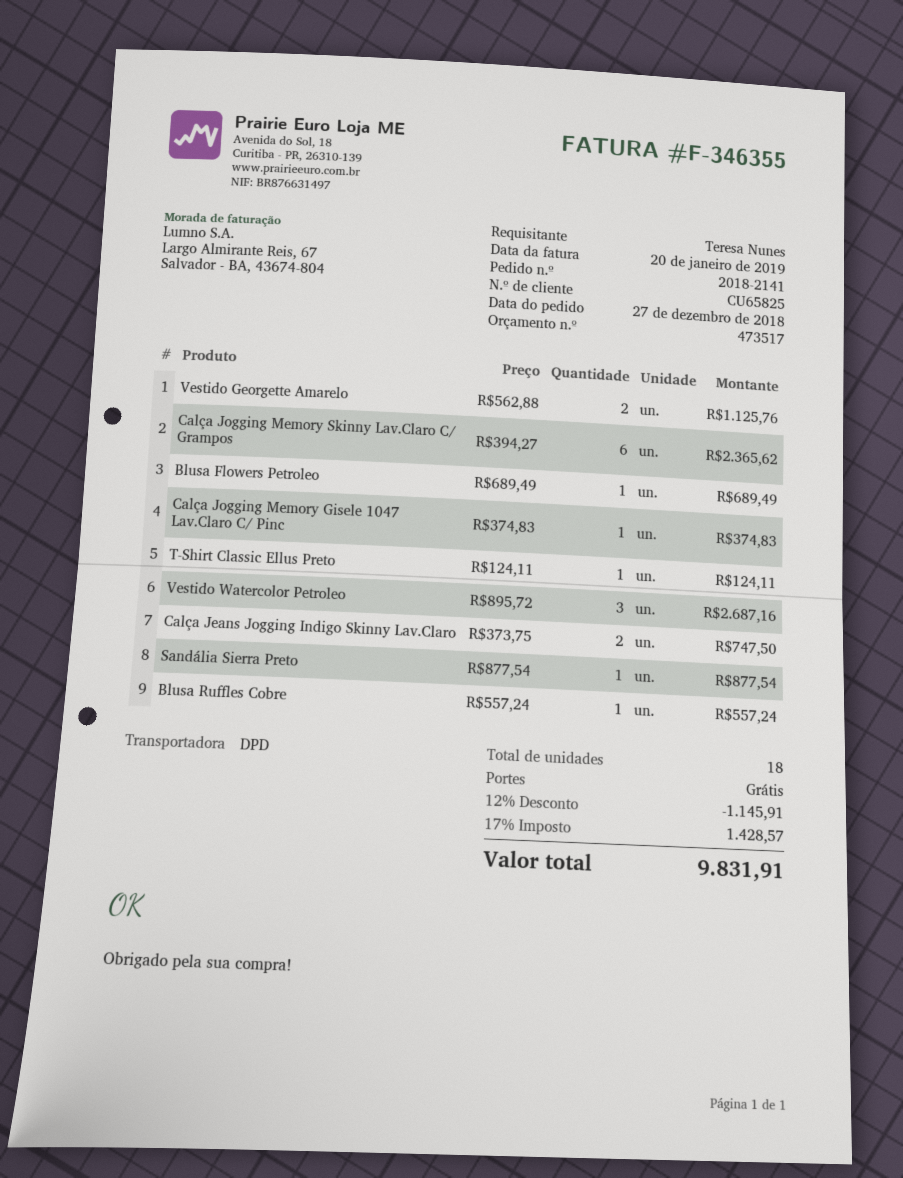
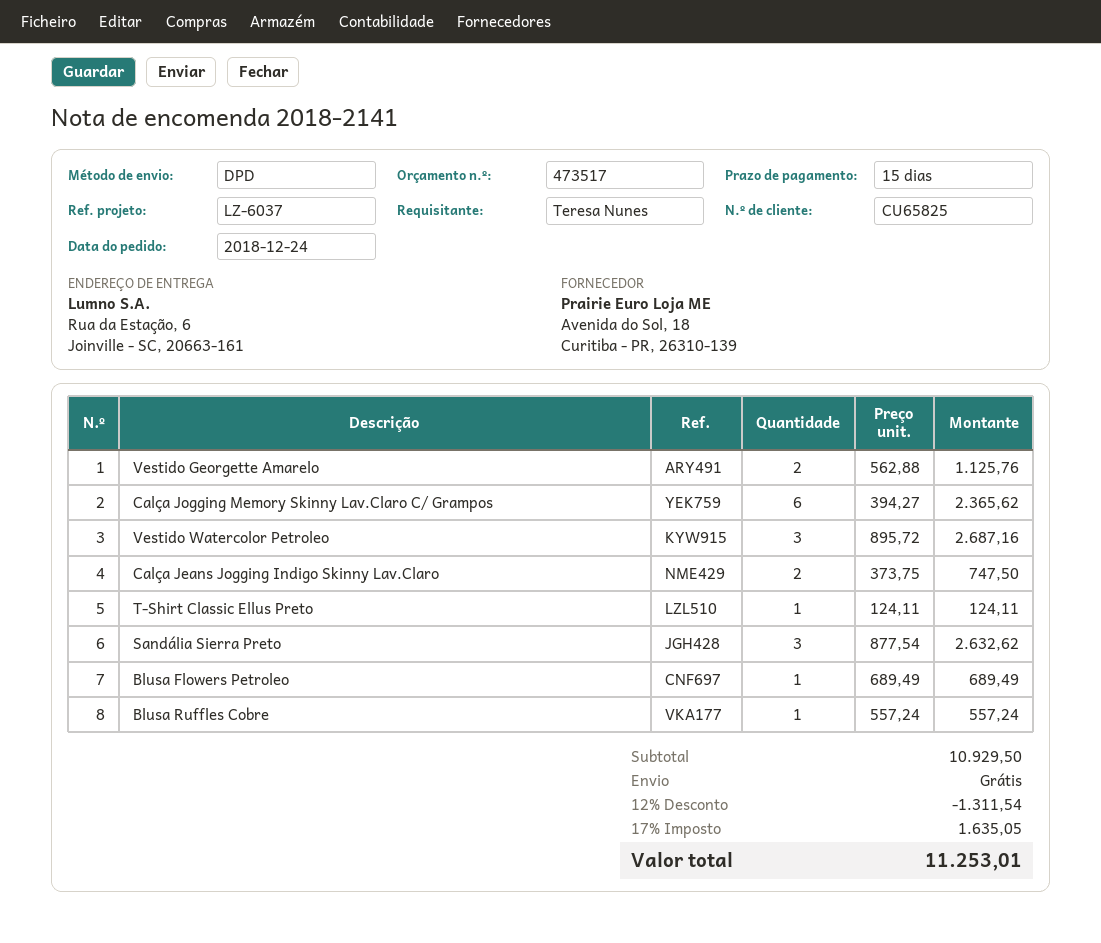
order date: 2018-12-27 -> 2018-12-24
Calça Jogging Memory Gisele 1047 Lav.Claro C/ Pinc: 1 x 374.83 = 374.83 -> none
Sandália Sierra Preto: 1 x 877.54 = 877.54 -> 3 x 877.54 = 2632.62
discount: 12% = 1145.91 -> 12% = 1311.54
tax: 17% = 1428.57 -> 17% = 1635.05
total: 9831.91 -> 11253.01

